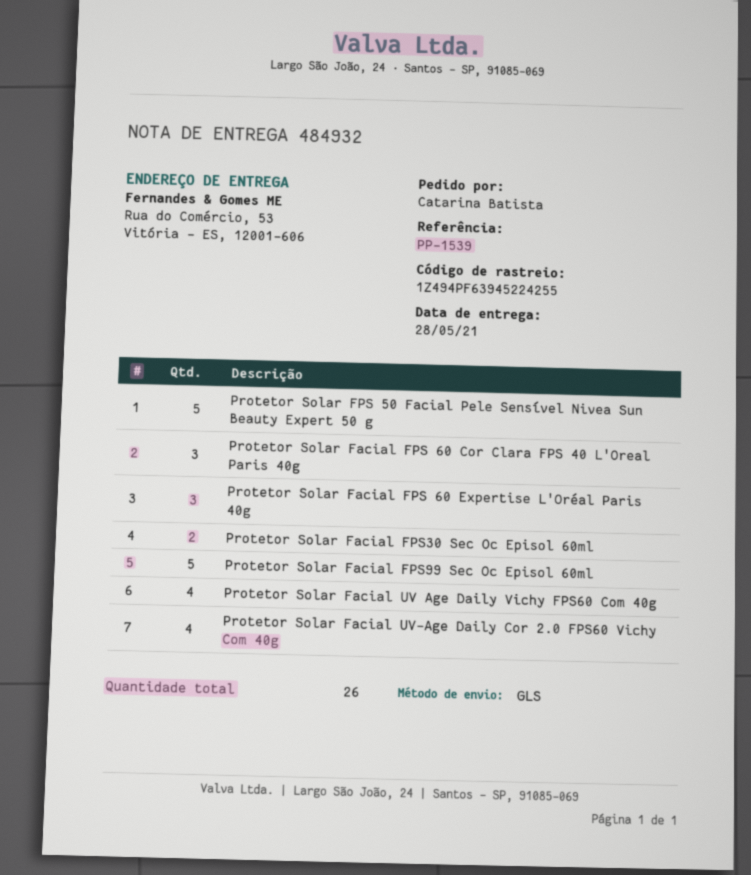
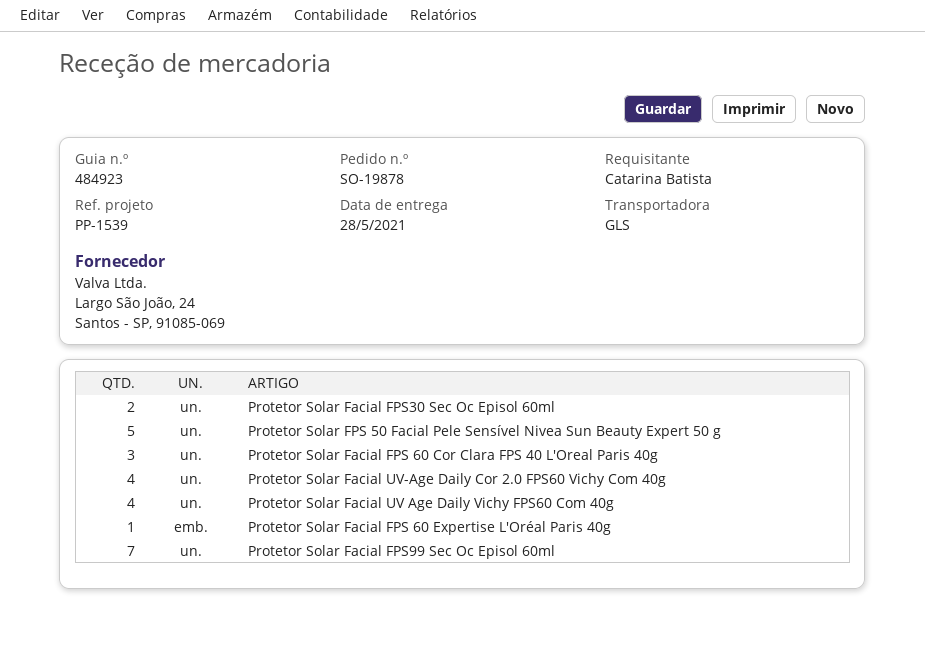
delivery note number: 484932 -> 484923
Protetor Solar Facial FPS 60 Expertise L'Oréal Paris 40g: 3 -> 1
Protetor Solar Facial FPS99 Sec Oc Episol 60ml: 5 -> 7

